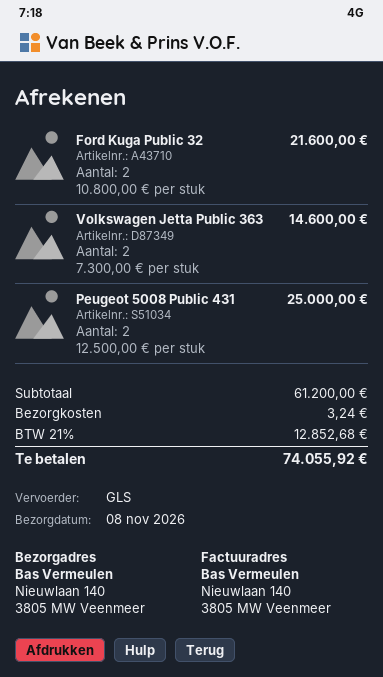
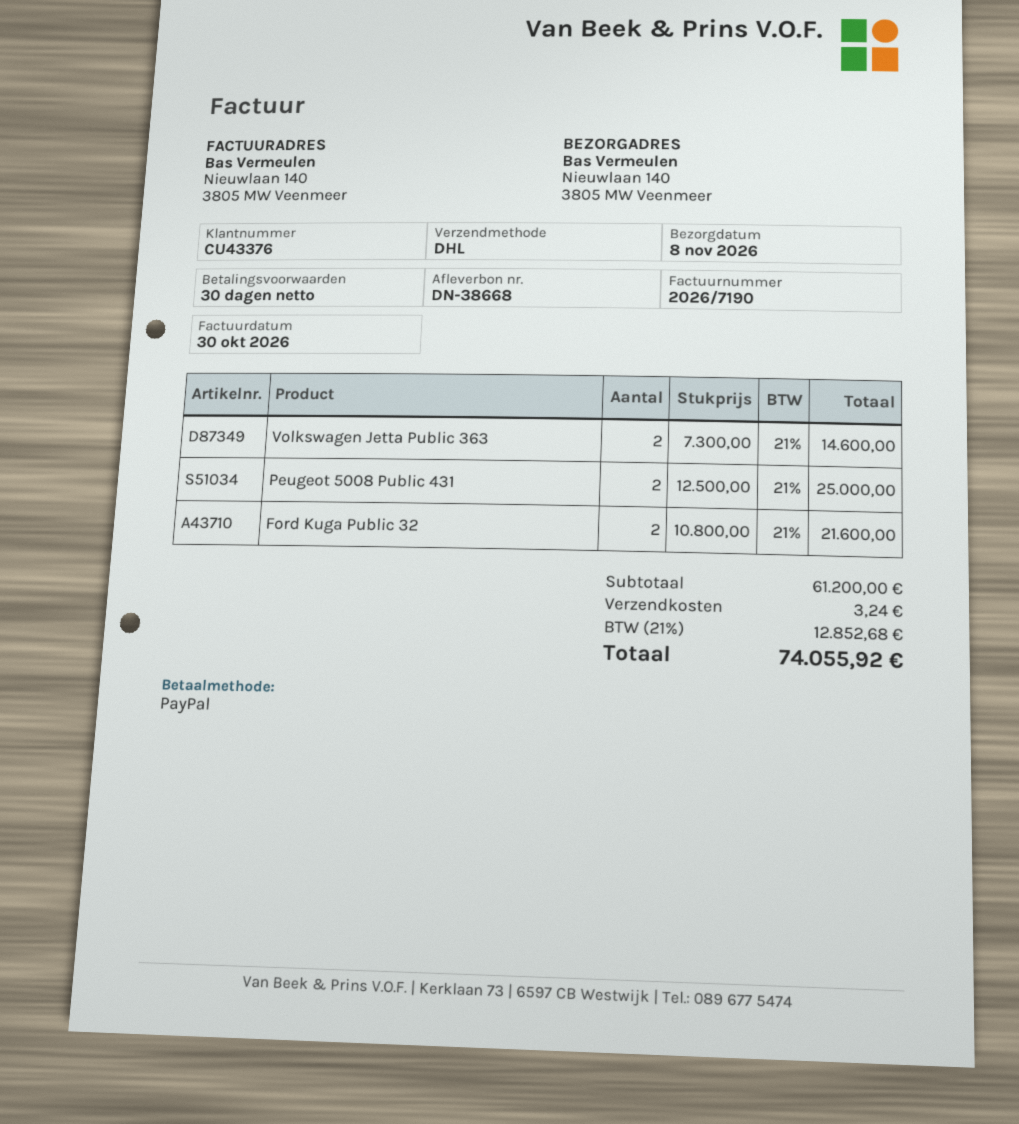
shipping method: GLS -> DHL

